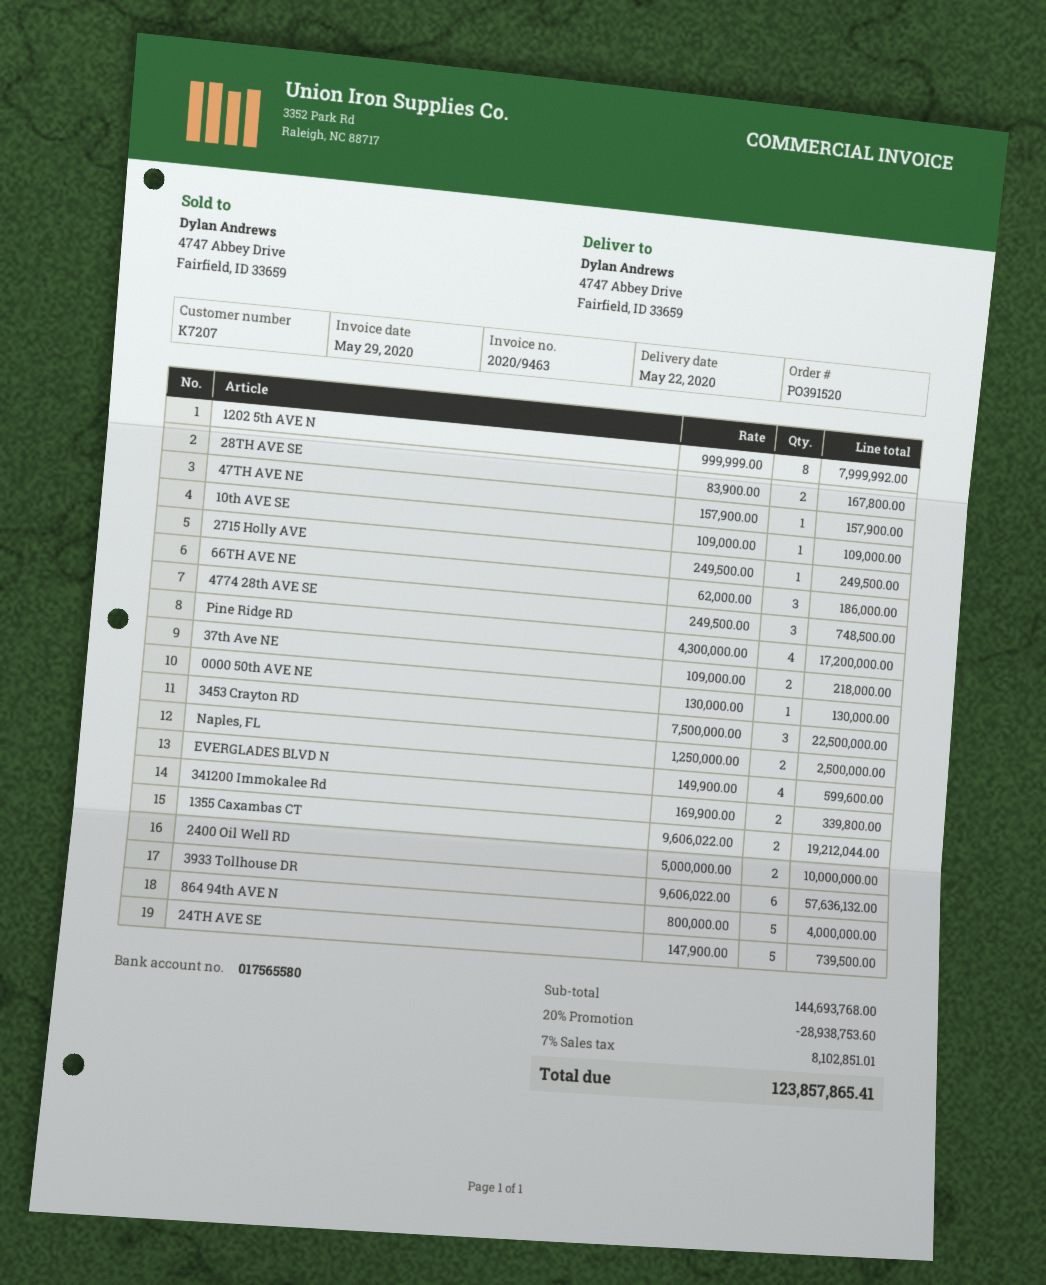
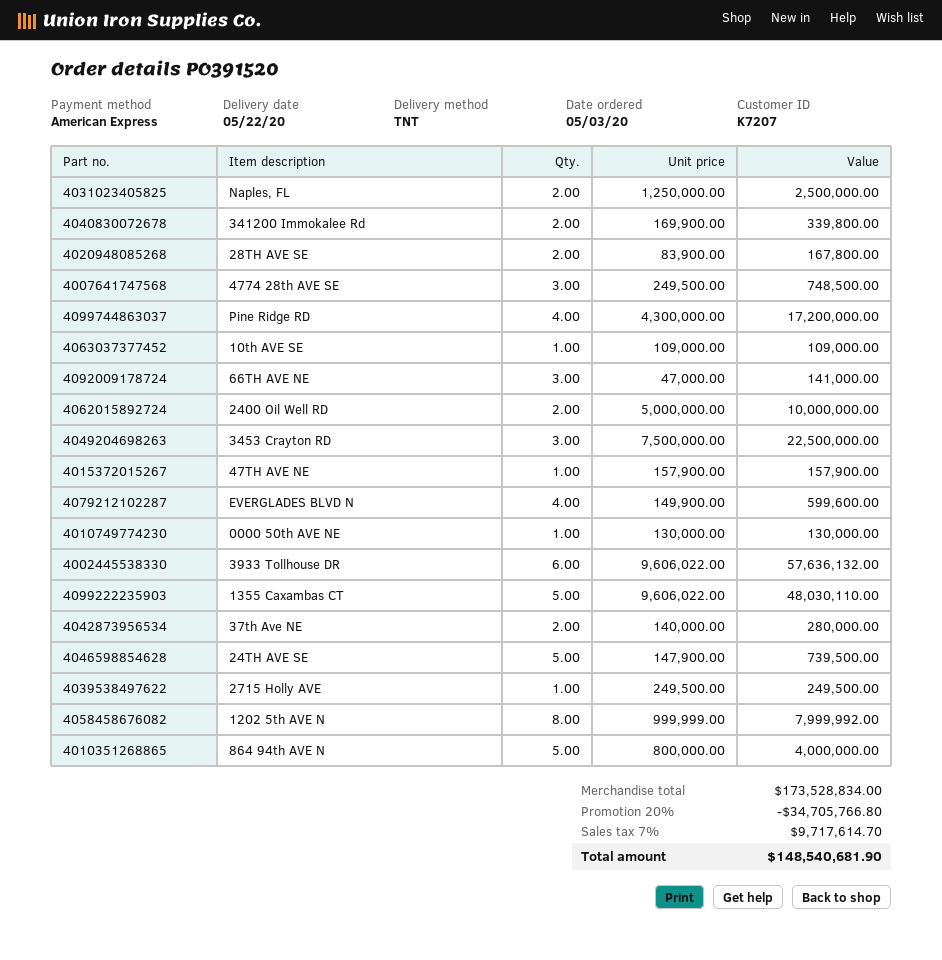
66TH AVE NE: 3 x 62000.00 = 186000.00 -> 3 x 47000.00 = 141000.00
37th Ave NE: 2 x 109000.00 = 218000.00 -> 2 x 140000.00 = 280000.00
1355 Caxambas CT: 2 x 9606022.00 = 19212044.00 -> 5 x 9606022.00 = 48030110.00
subtotal: 144693768.00 -> 173528834.00
discount: 20% = 28938753.60 -> 20% = 34705766.80
tax: 7% = 8102851.01 -> 7% = 9717614.70
total: 123857865.41 -> 148540681.90

